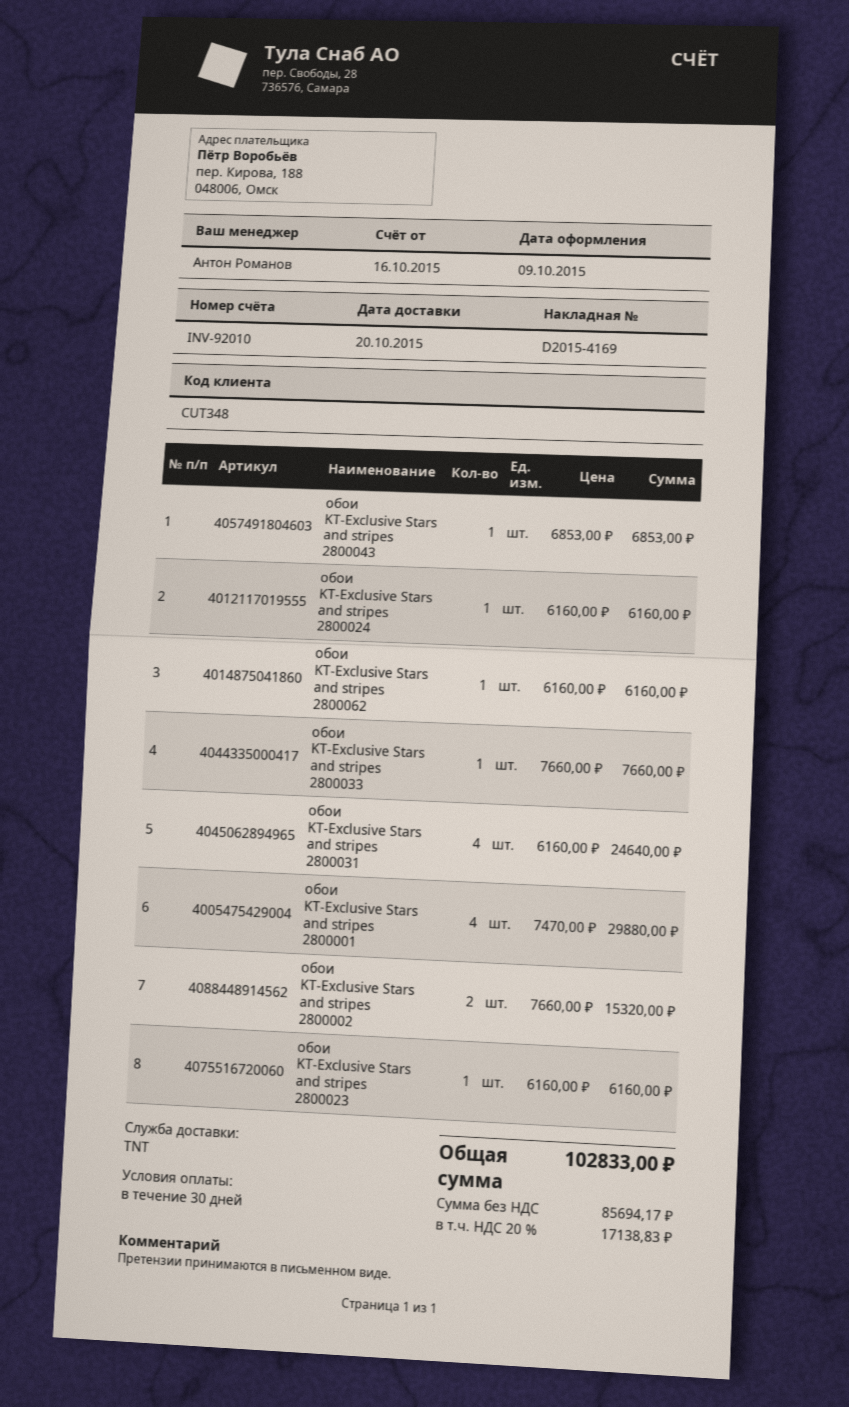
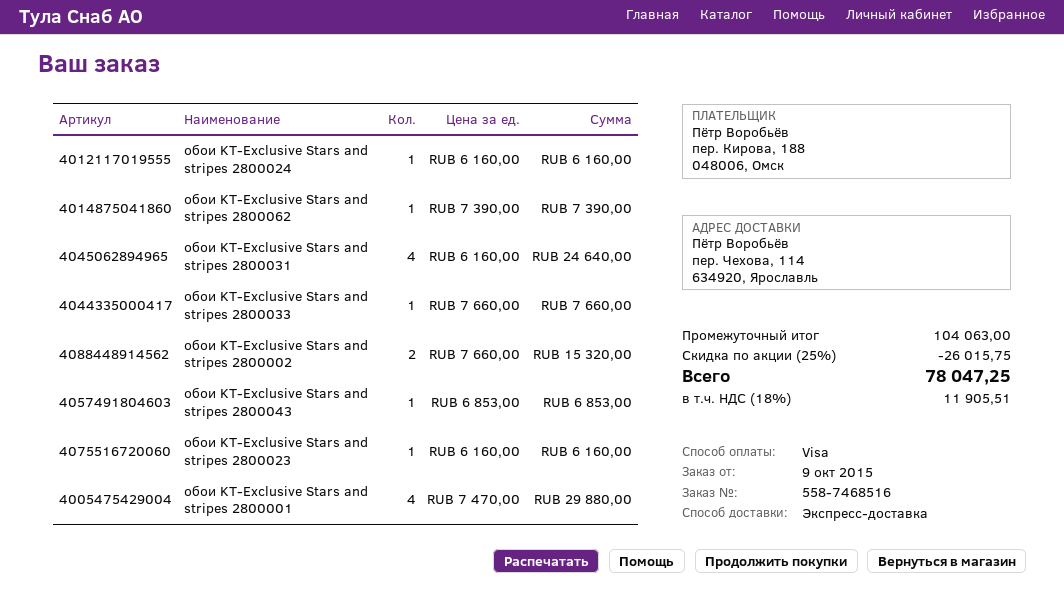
shipping method: TNT -> express
обои KT-Exclusive Stars and stripes 2800062: 1 x 6160.00 = 6160.00 -> 1 x 7390.00 = 7390.00
discount: none -> 25% = 26015.75
tax: 20% = 17138.83 -> 18% = 11905.51
total: 102833.00 -> 78047.25

